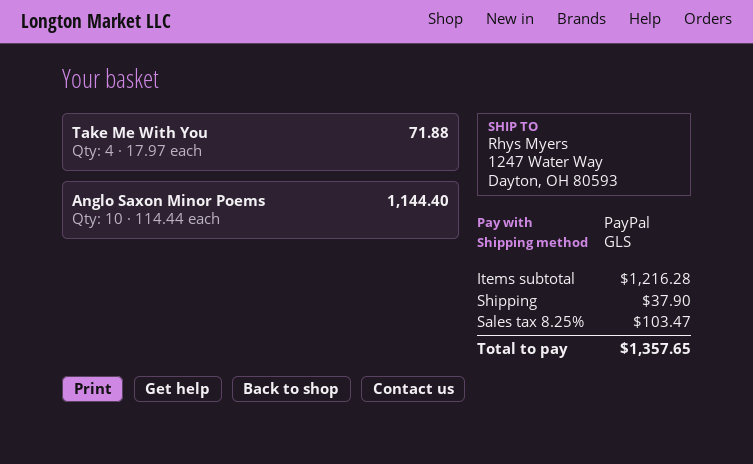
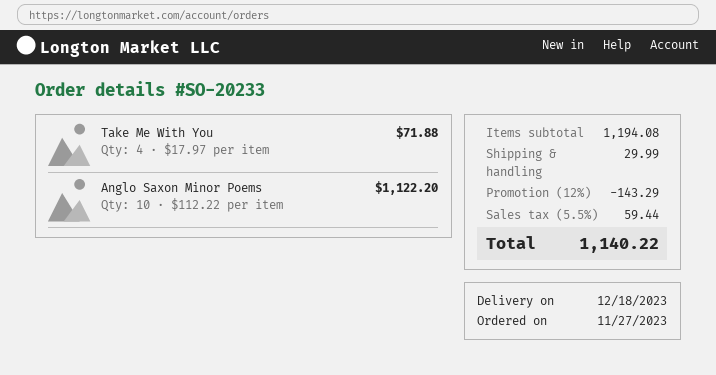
Anglo Saxon Minor Poems: 10 x 114.44 = 1144.40 -> 10 x 112.22 = 1122.20
subtotal: 1216.28 -> 1194.08
discount: none -> 12% = 143.29
shipping: 37.90 -> 29.99
tax: 8.25% = 103.47 -> 5.5% = 59.44
total: 1357.65 -> 1140.22

